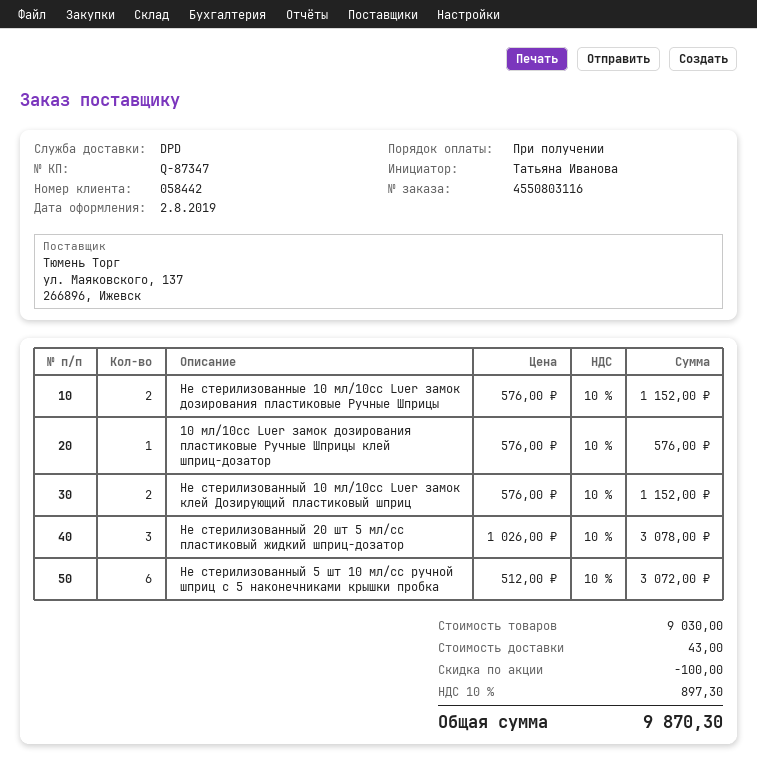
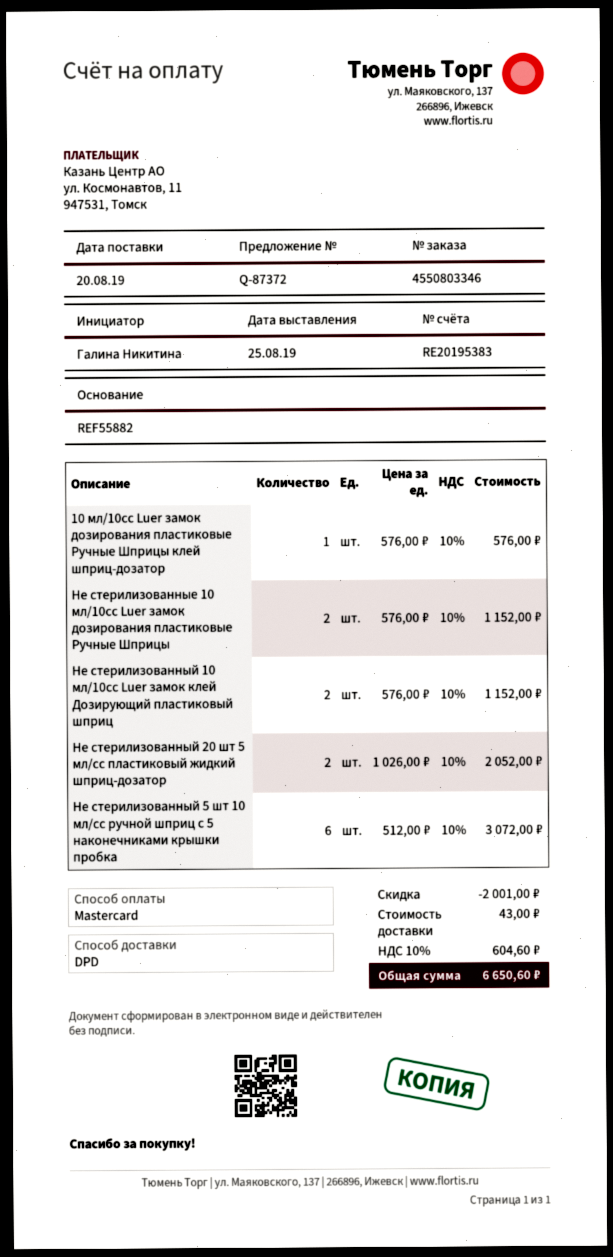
quote number: Q-87347 -> Q-87372
order number: 4550803116 -> 4550803346
ordered by: Татьяна Иванова -> Галина Никитина
Не стерилизованный 20 шт 5 мл/cc пластиковый жидкий шприц-дозатор: 3 x 1026.00 = 3078.00 -> 2 x 1026.00 = 2052.00
discount: 100.00 -> 2001.00
tax: 10% = 897.30 -> 10% = 604.60
total: 9870.30 -> 6650.60

